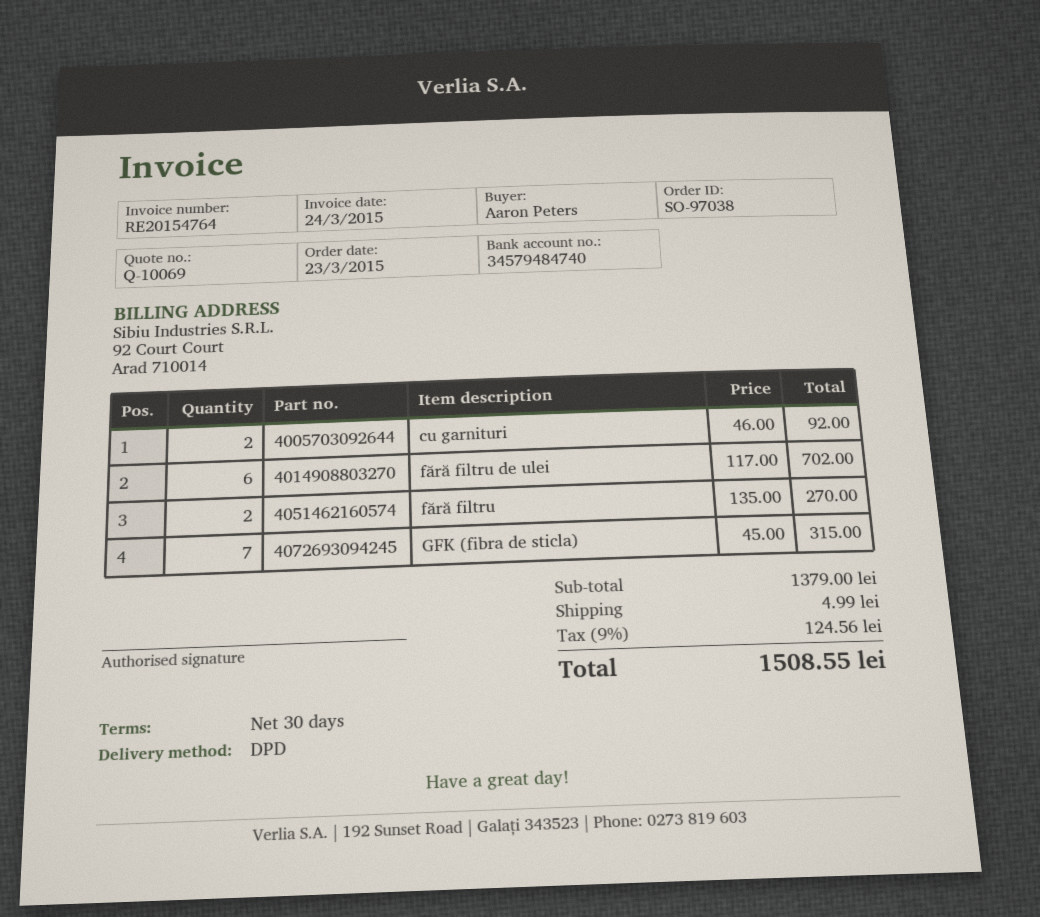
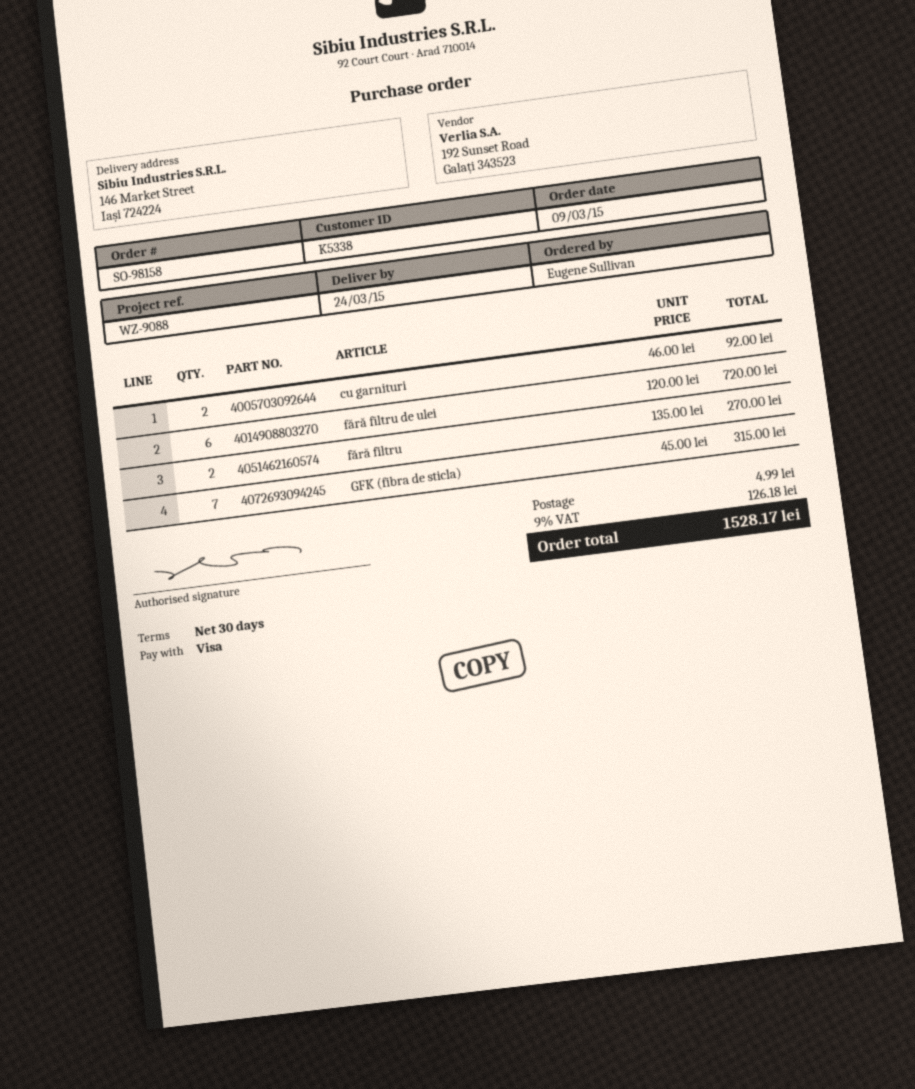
order number: SO-97038 -> SO-98158
order date: 2015-03-23 -> 2015-03-09
ordered by: Aaron Peters -> Eugene Sullivan
fără filtru de ulei: 6 x 117.00 = 702.00 -> 6 x 120.00 = 720.00
tax: 9% = 124.56 -> 9% = 126.18
total: 1508.55 -> 1528.17

